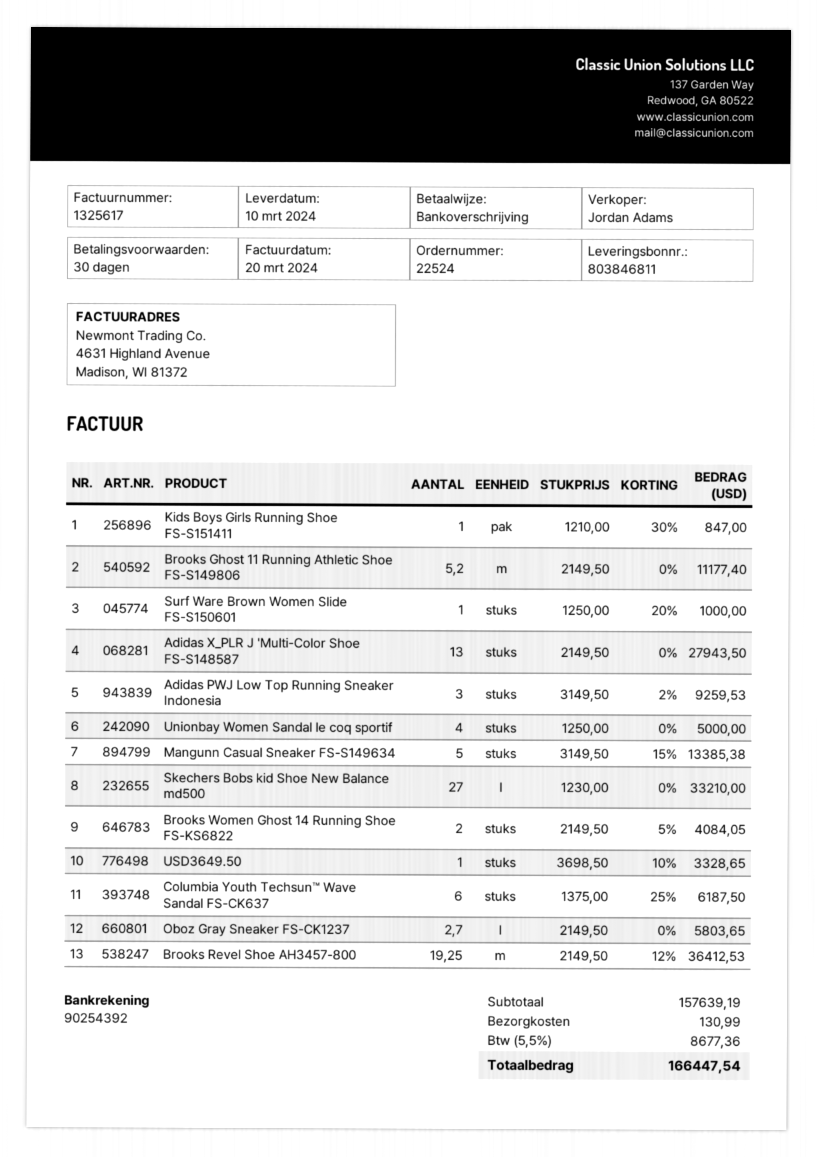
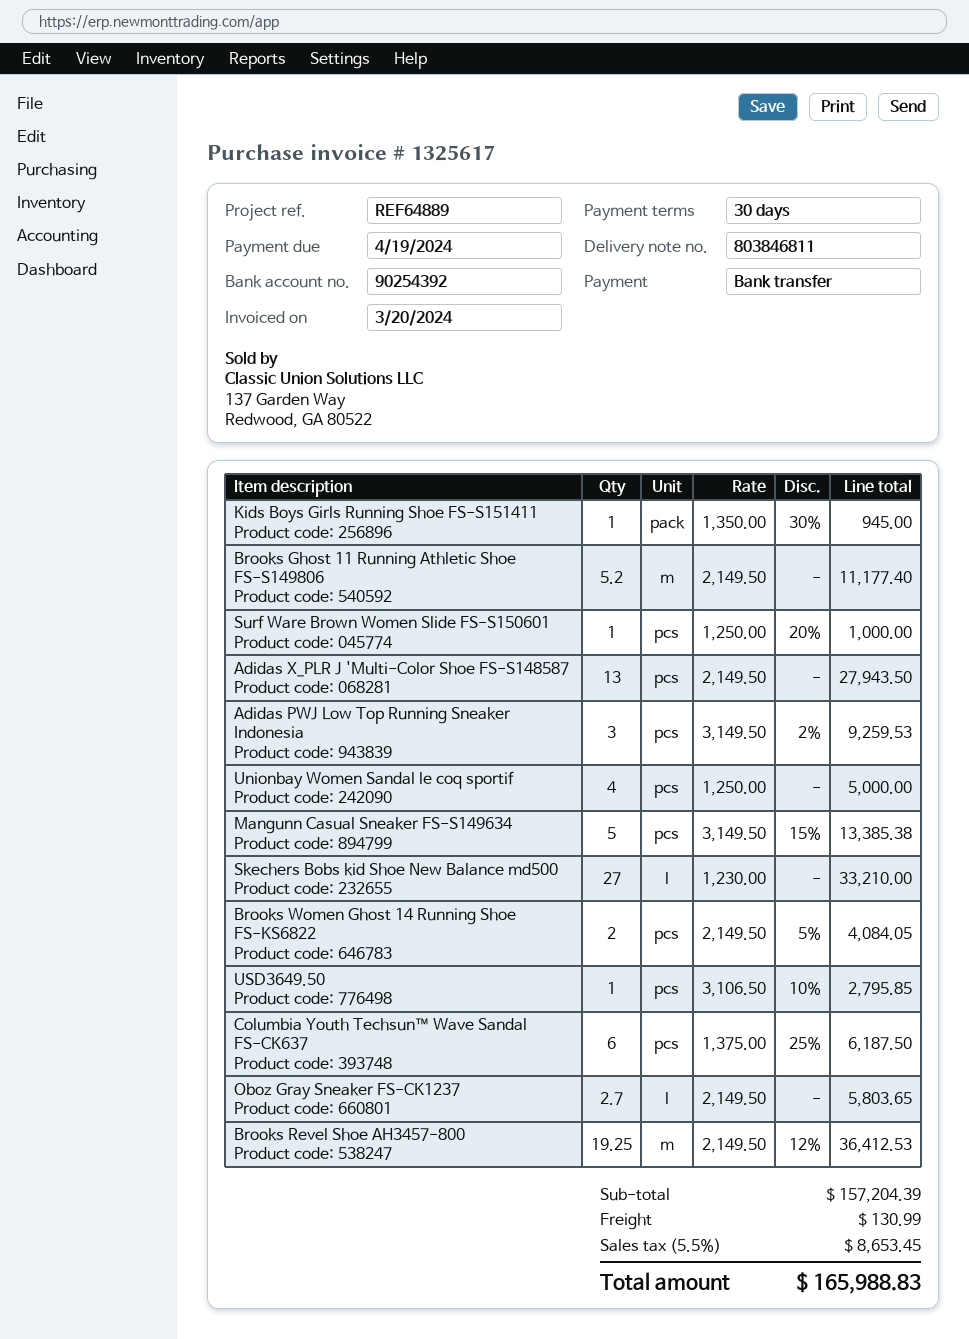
Kids Boys Girls Running Shoe FS-S151411: 1 x 1210.00 - 30% = 847.00 -> 1 x 1350.00 - 30% = 945.00
USD3649.50: 1 x 3698.50 - 10% = 3328.65 -> 1 x 3106.50 - 10% = 2795.85
subtotal: 157639.19 -> 157204.39
tax: 5.5% = 8677.36 -> 5.5% = 8653.45
total: 166447.54 -> 165988.83

